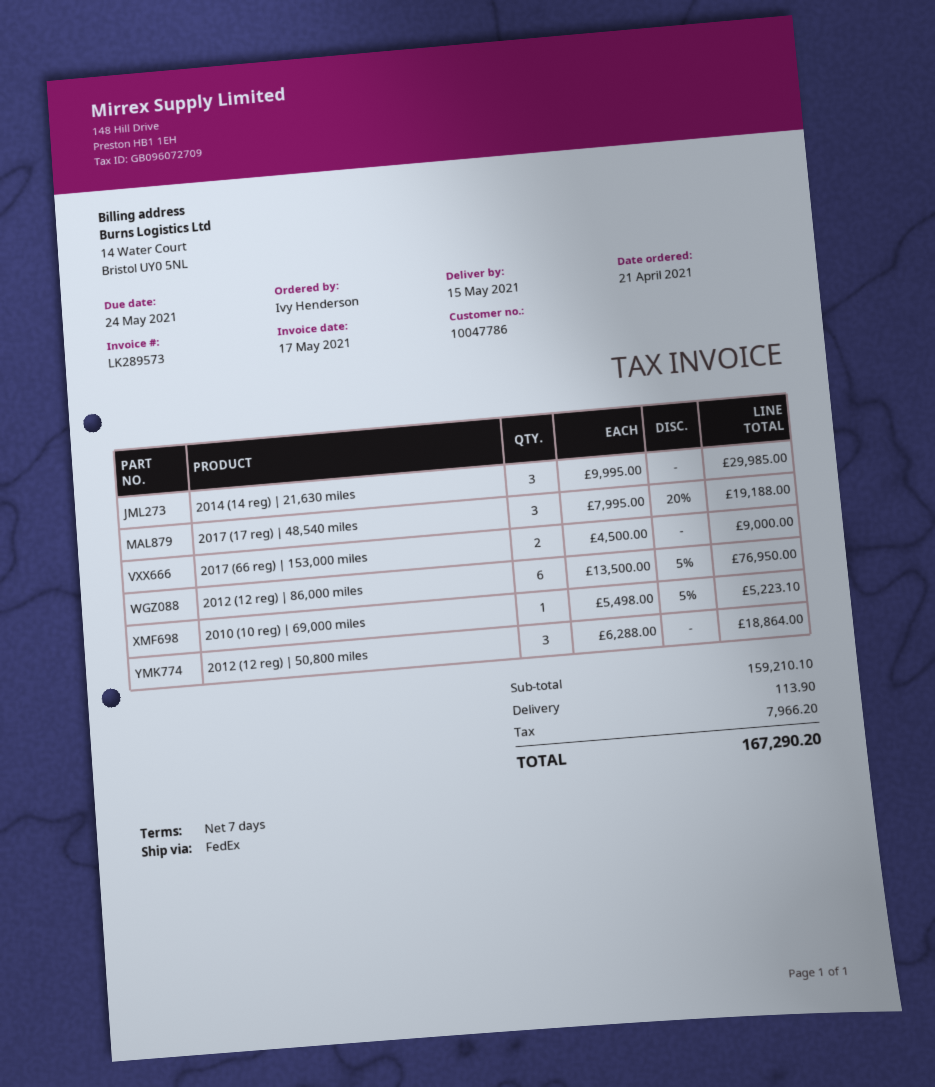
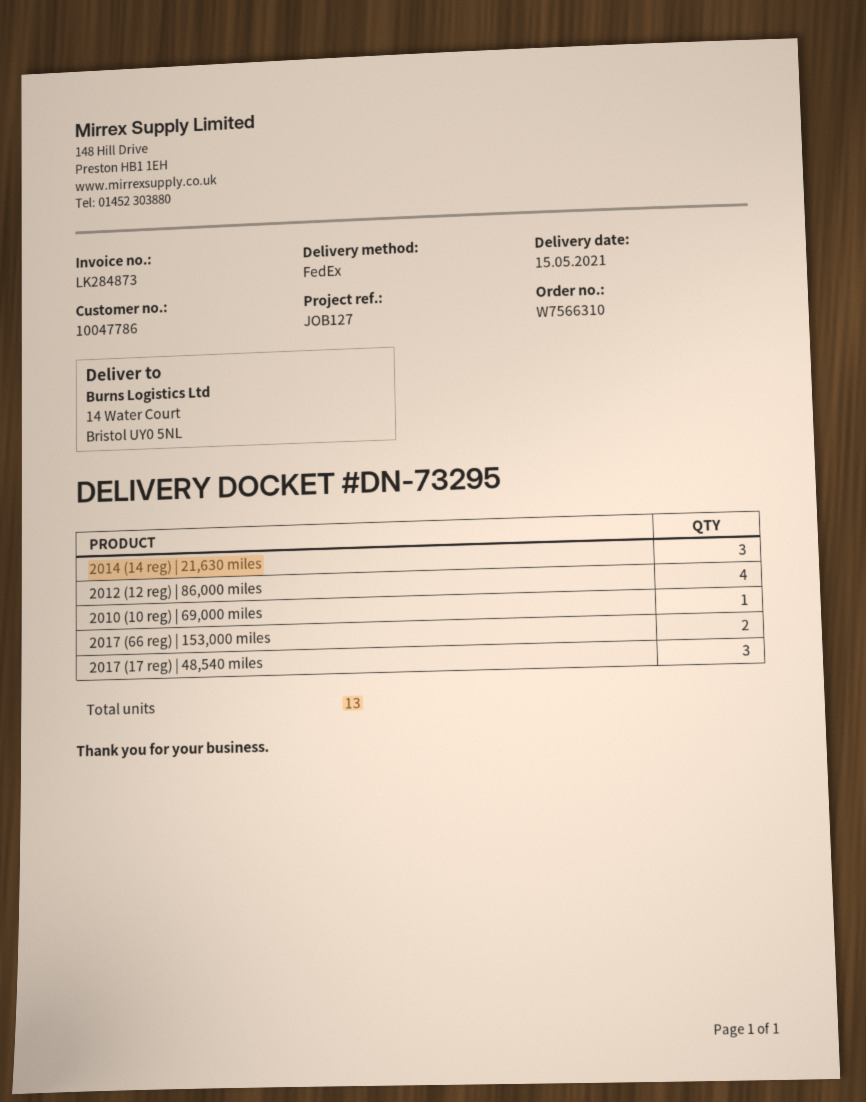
invoice number: LK289573 -> LK284873
2012 (12 reg) | 86,000 miles: 6 -> 4
2012 (12 reg) | 50,800 miles: 3 -> none

